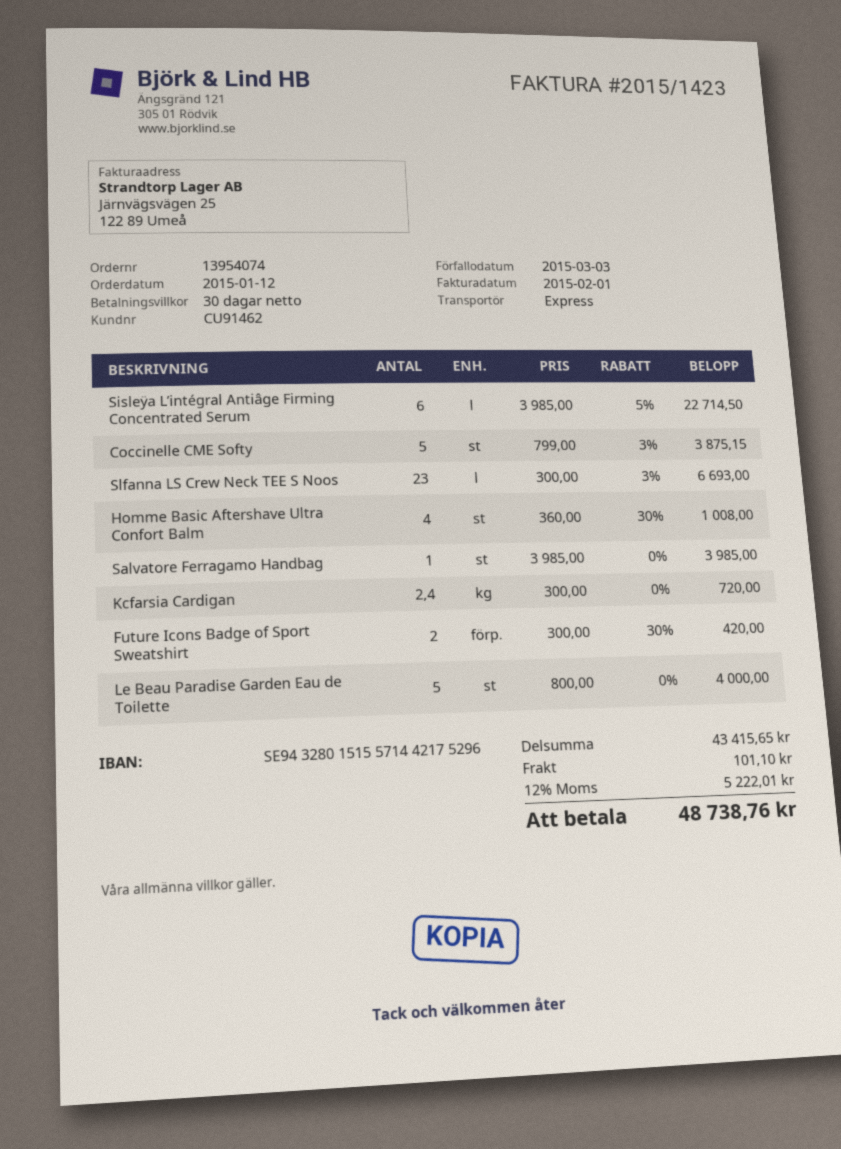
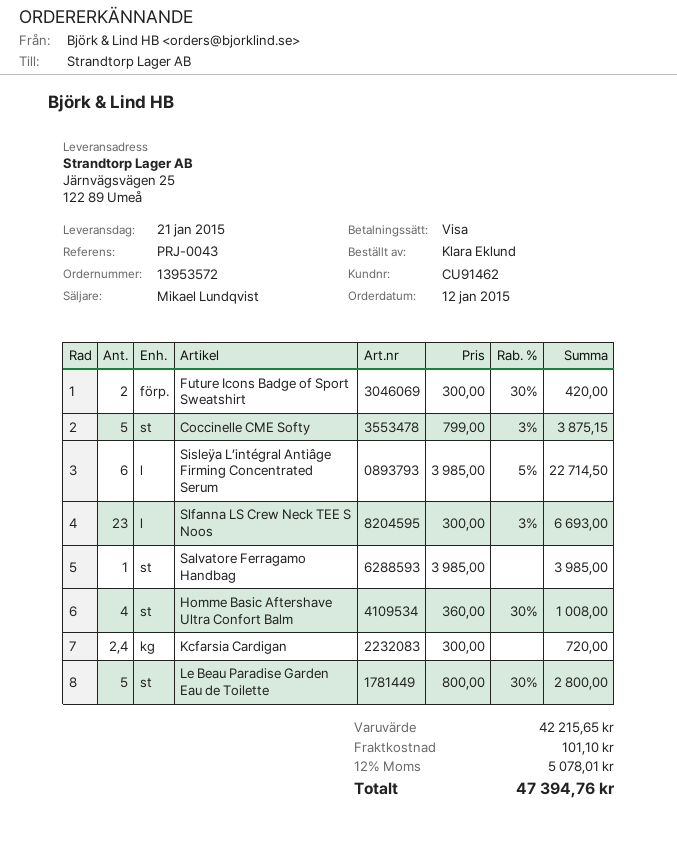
order number: 13954074 -> 13953572
Le Beau Paradise Garden Eau de Toilette: 5 x 800.00 = 4000.00 -> 5 x 800.00 - 30% = 2800.00
subtotal: 43415.65 -> 42215.65
tax: 12% = 5222.01 -> 12% = 5078.01
total: 48738.76 -> 47394.76

